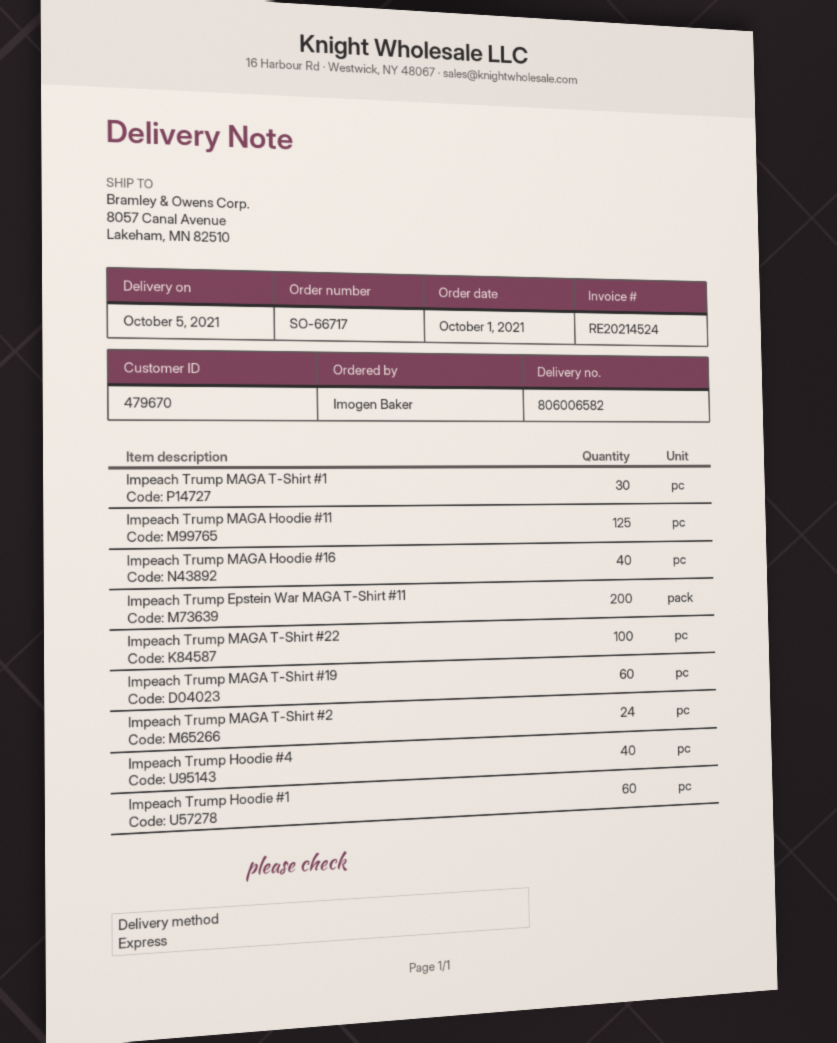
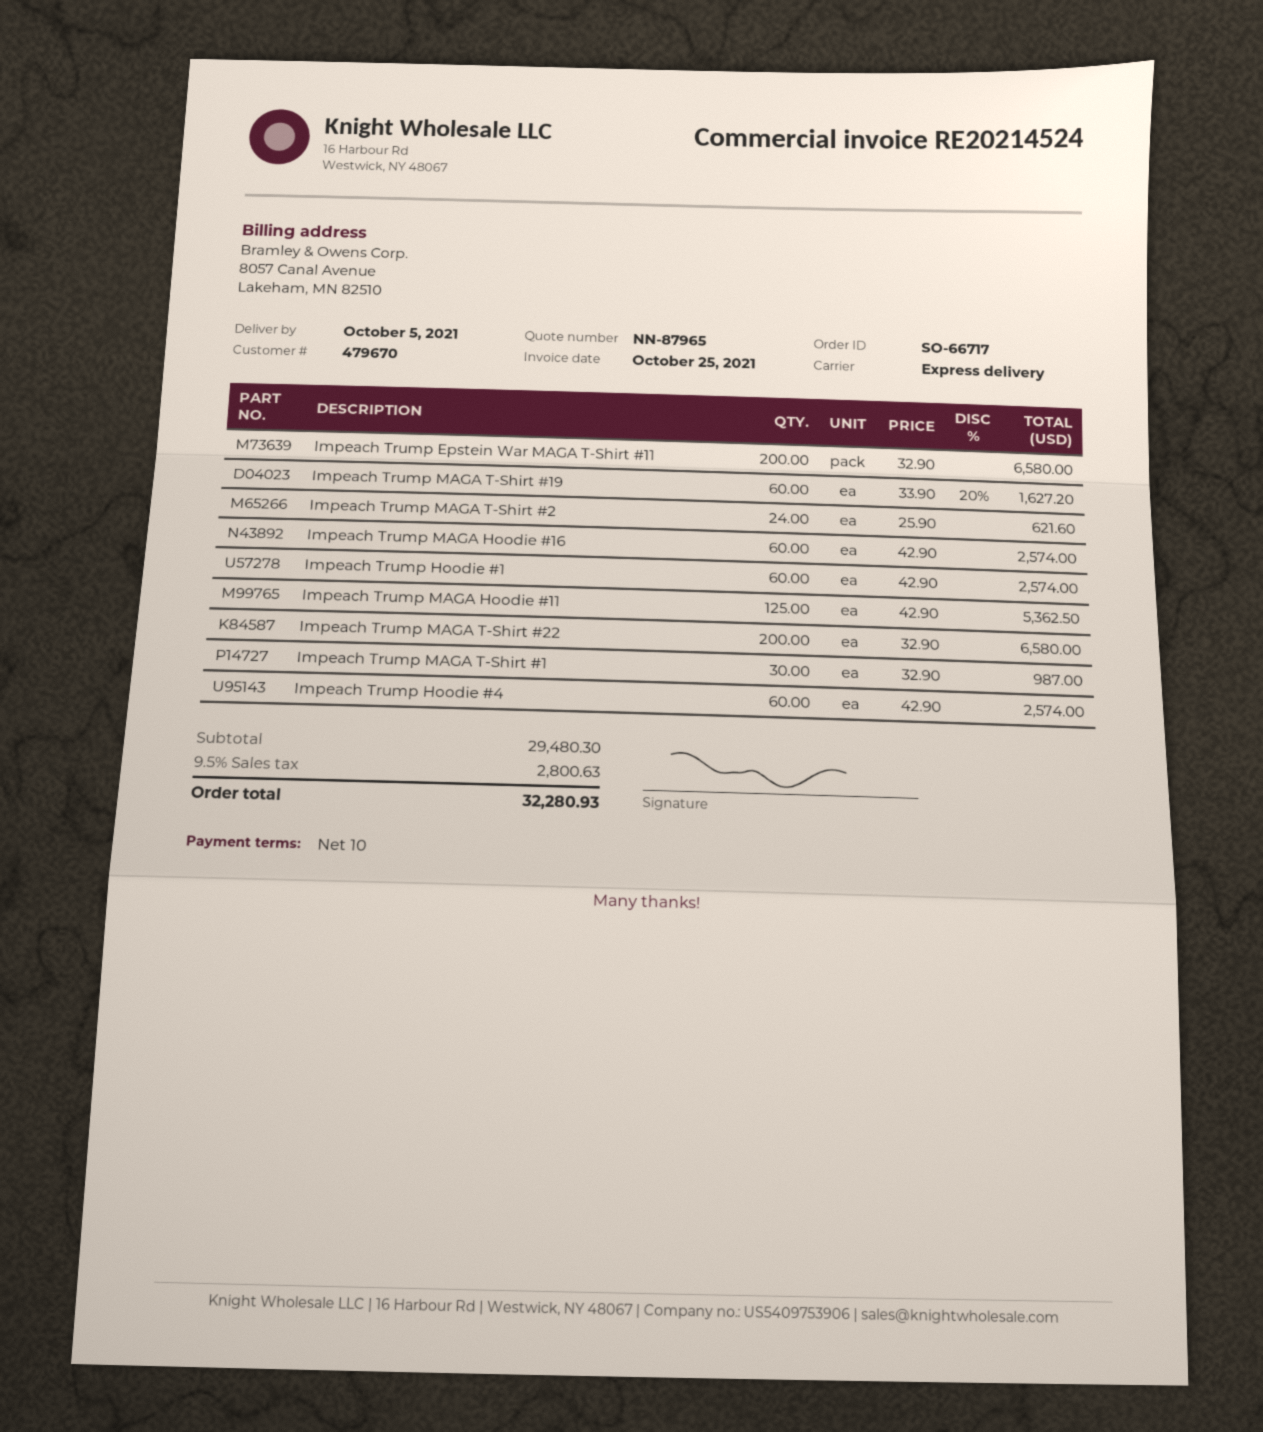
Impeach Trump MAGA Hoodie #16: 40 -> 60
Impeach Trump MAGA T-Shirt #22: 100 -> 200
Impeach Trump Hoodie #4: 40 -> 60

